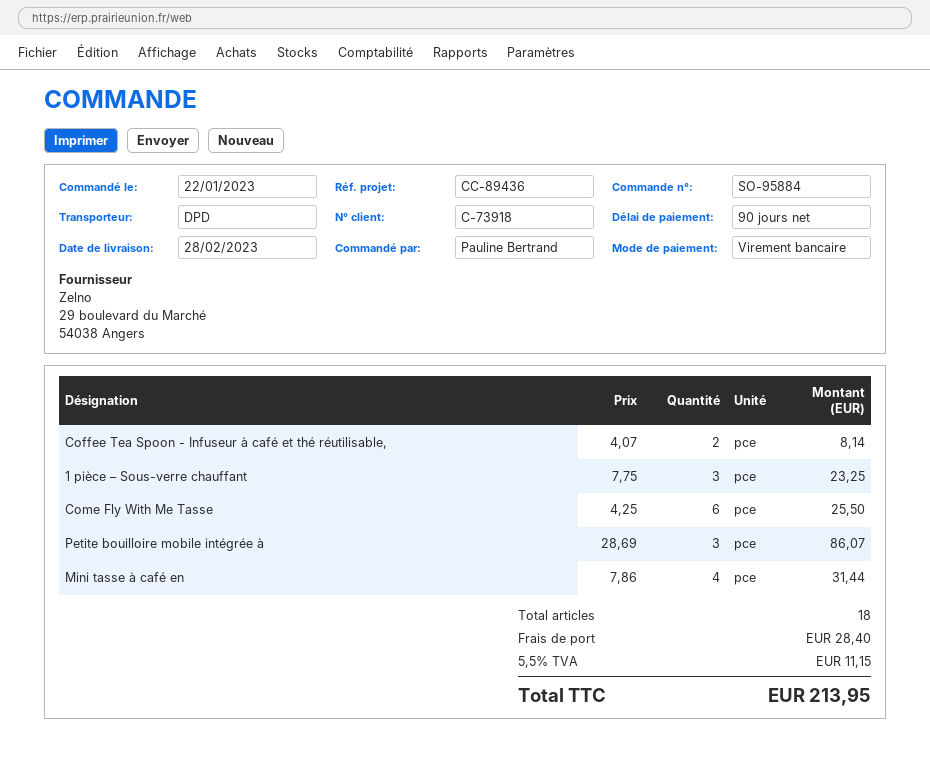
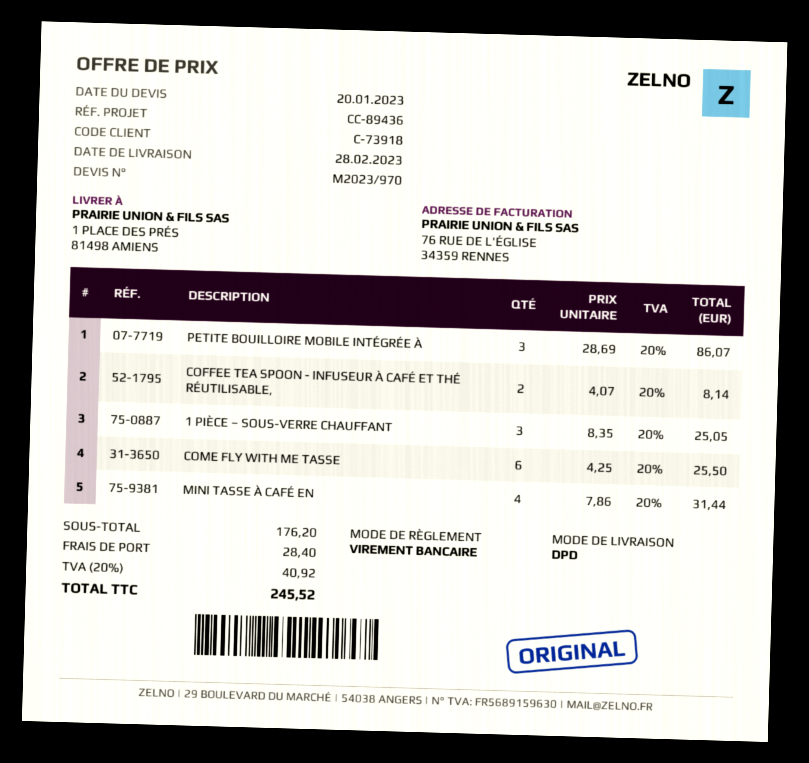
1 pièce – Sous-verre chauffant: 3 x 7.75 = 23.25 -> 3 x 8.35 = 25.05
tax: 5.5% = 11.15 -> 20% = 40.92
total: 213.95 -> 245.52

